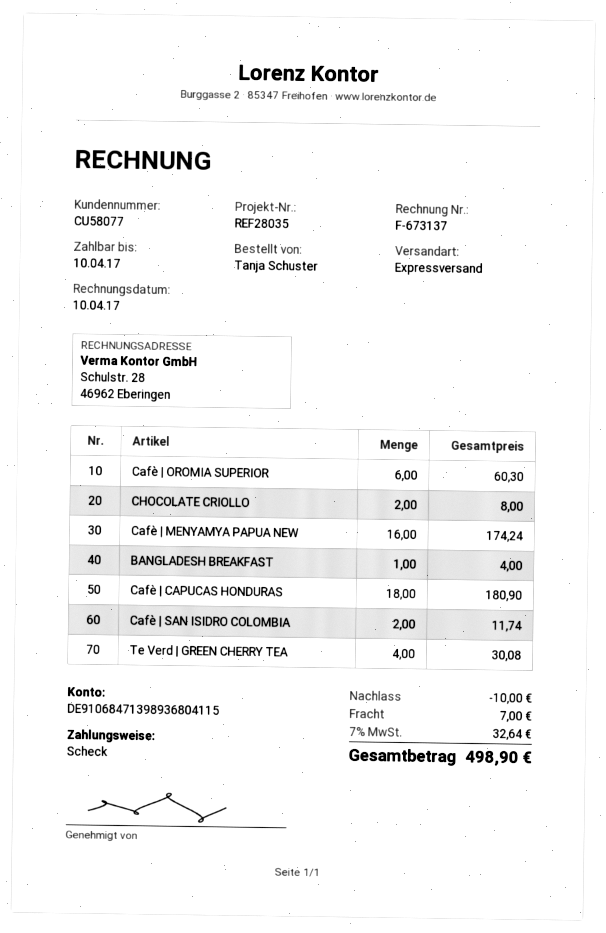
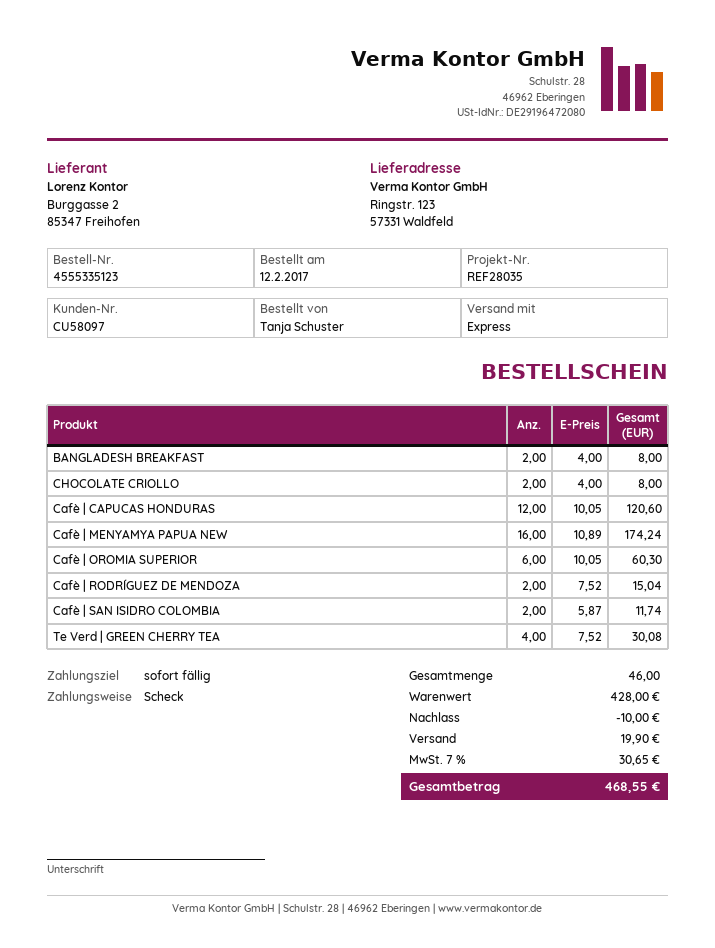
customer number: CU58077 -> CU58097
BANGLADESH BREAKFAST: 1 for 4.00 -> 2 for 8.00
Cafè | CAPUCAS HONDURAS: 18 for 180.90 -> 12 for 120.60
Cafè | RODRÍGUEZ DE MENDOZA: none -> 2 for 15.04
shipping: 7.00 -> 19.90
tax: 7% = 32.64 -> 7% = 30.65
total: 498.90 -> 468.55

